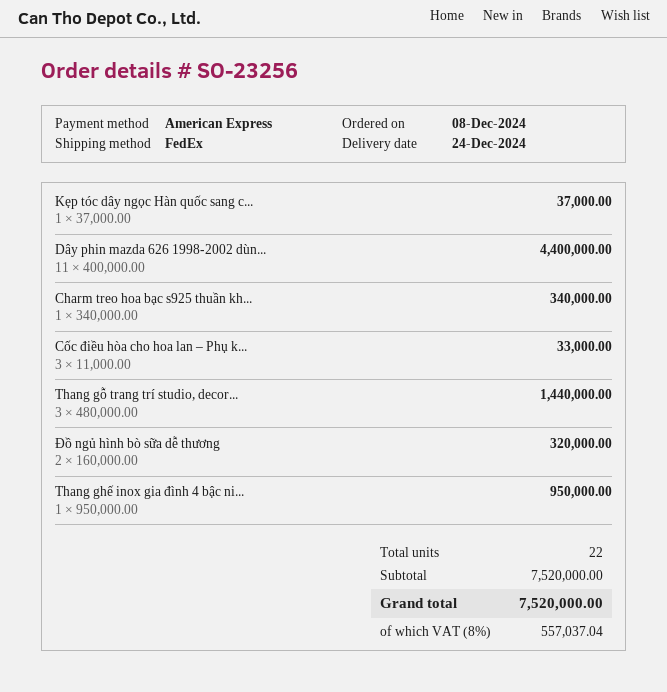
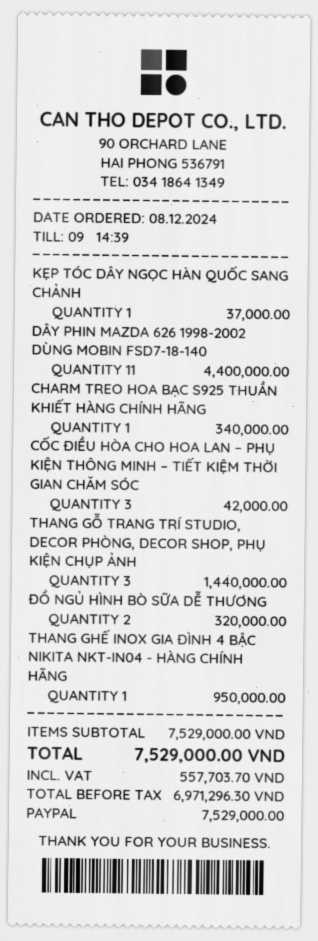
payment method: American Express -> PayPal
Cốc điều hòa cho hoa lan – Phụ k...: 3 for 33000.00 -> 3 for 42000.00
subtotal: 7520000.00 -> 7529000.00
tax: 557037.04 -> 557703.70
total: 7520000.00 -> 7529000.00

